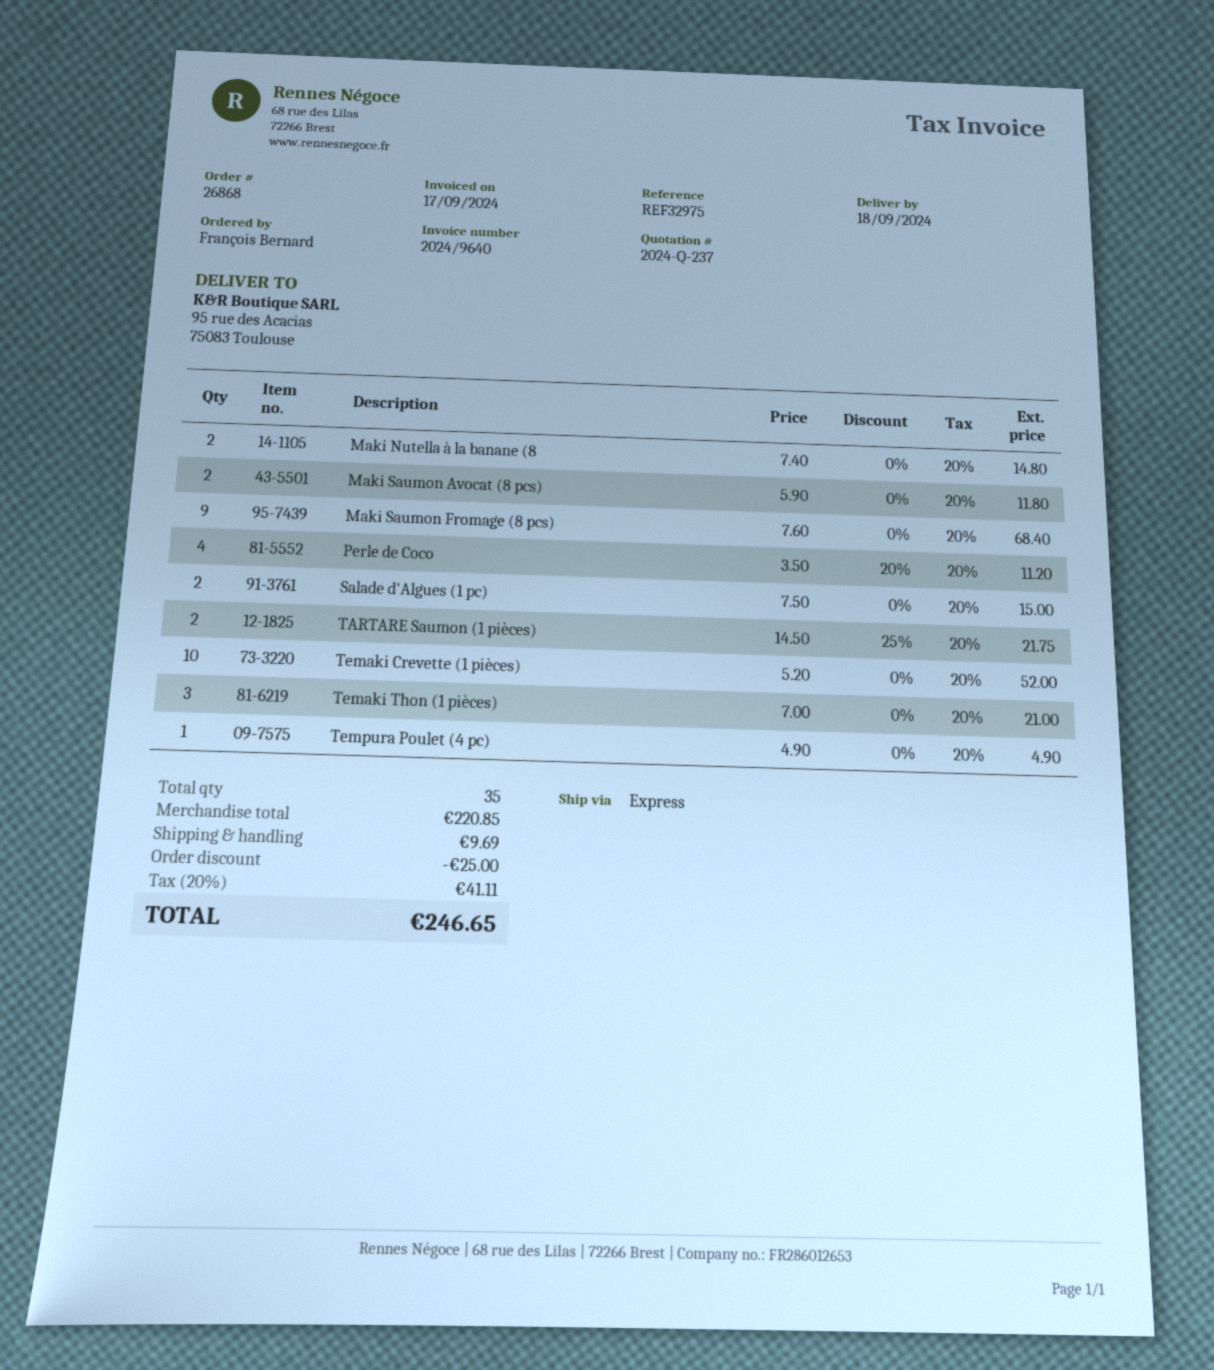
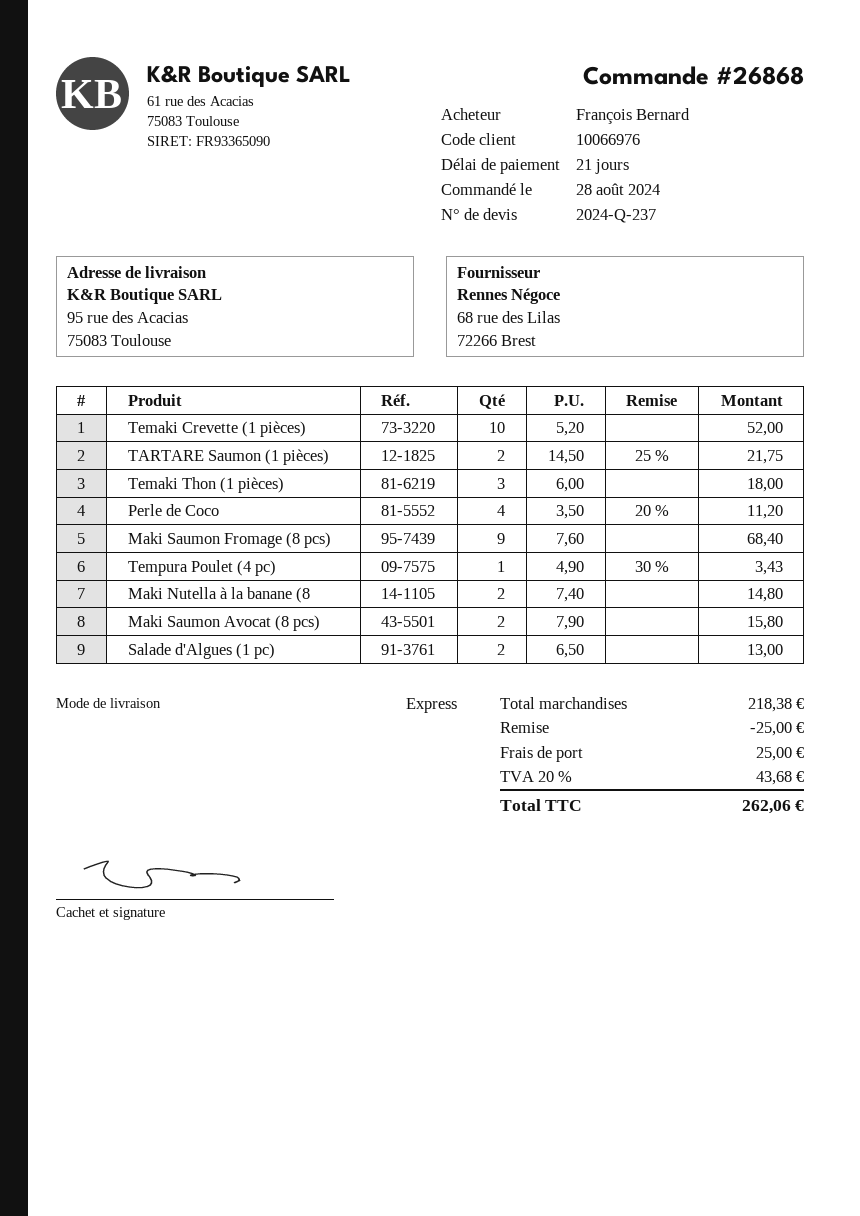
Maki Saumon Avocat (8 pcs): 2 x 5.90 = 11.80 -> 2 x 7.90 = 15.80
Salade d'Algues (1 pc): 2 x 7.50 = 15.00 -> 2 x 6.50 = 13.00
Temaki Thon (1 pièces): 3 x 7.00 = 21.00 -> 3 x 6.00 = 18.00
Tempura Poulet (4 pc): 1 x 4.90 = 4.90 -> 1 x 4.90 - 30% = 3.43
subtotal: 220.85 -> 218.38
shipping: 9.69 -> 25.00
tax: 20% = 41.11 -> 20% = 43.68
total: 246.65 -> 262.06

